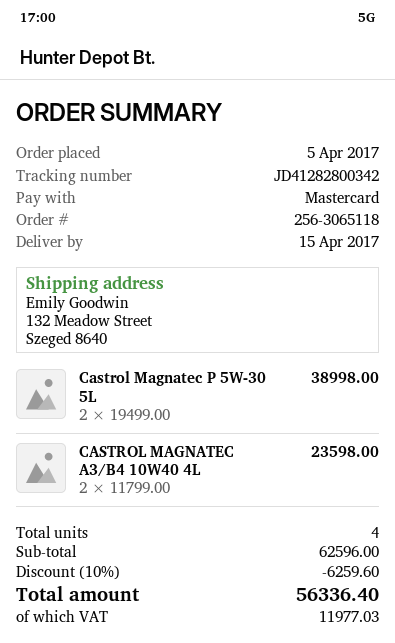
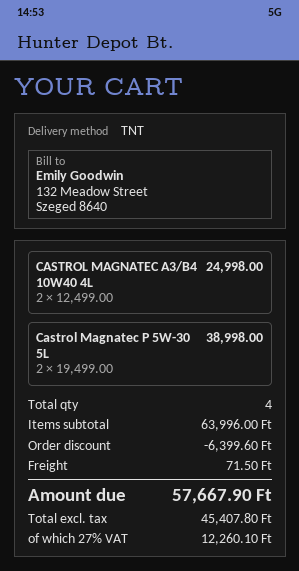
CASTROL MAGNATEC A3/B4 10W40 4L: 2 x 11799.00 = 23598.00 -> 2 x 12499.00 = 24998.00
subtotal: 62596.00 -> 63996.00
discount: 6259.60 -> 6399.60
shipping: none -> 71.50
tax: 11977.03 -> 12260.10
total: 56336.40 -> 57667.90

